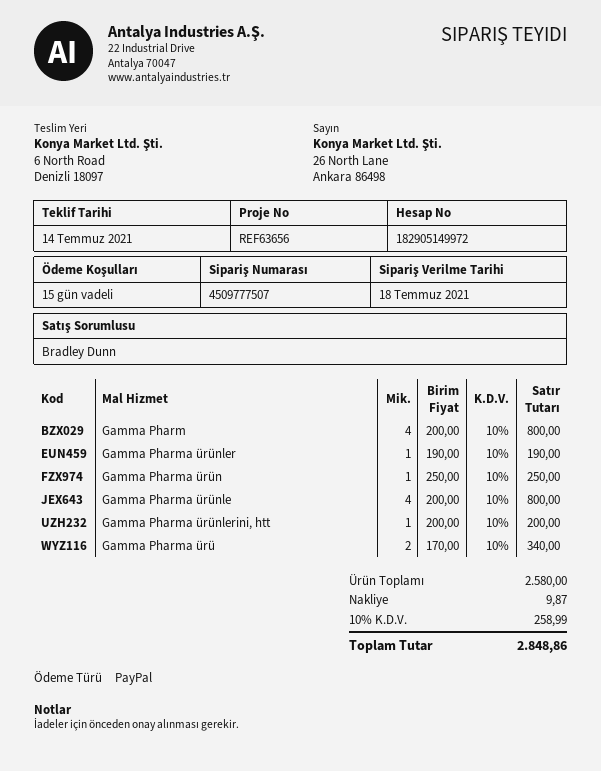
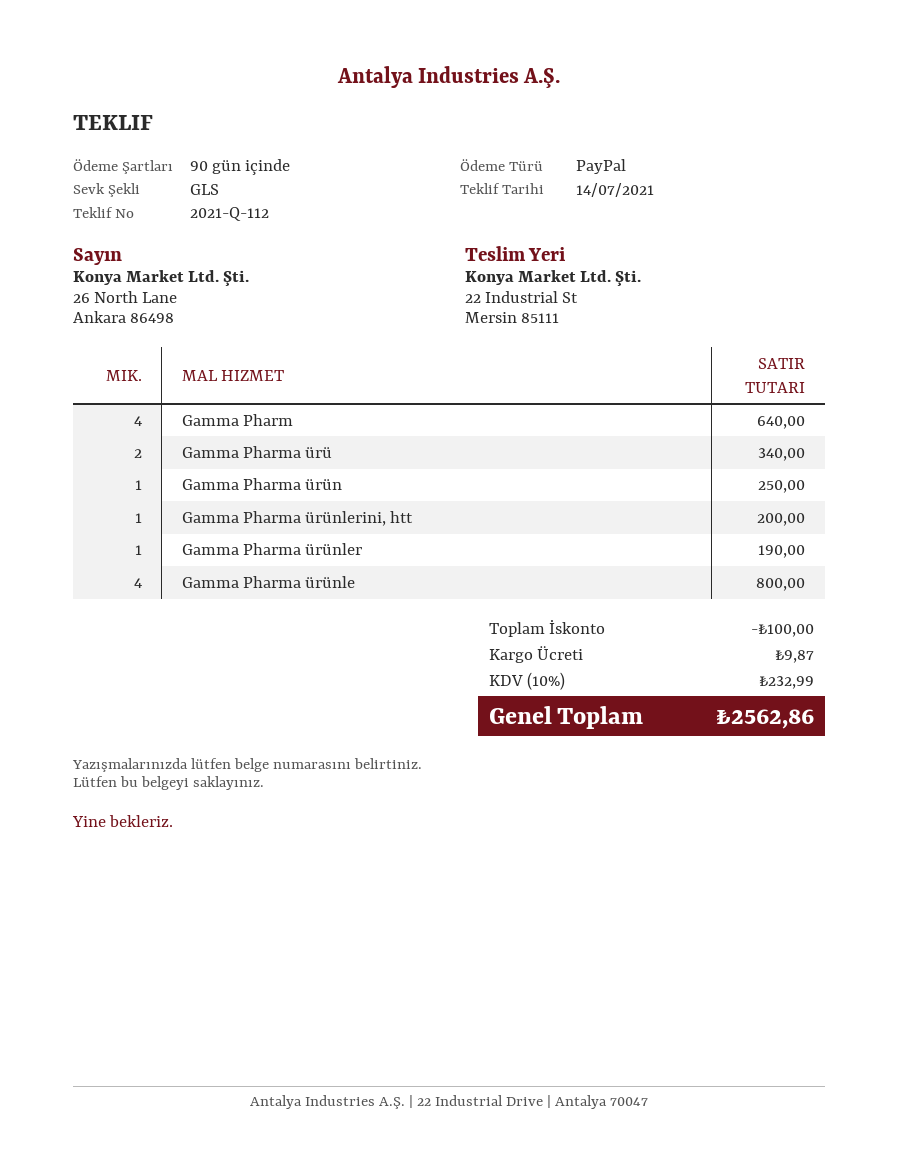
payment terms: 15 days -> 90 days
ship to: 6 North Road, Denizli 18097 -> 22 Industrial St, Mersin 85111
Gamma Pharm: 4 for 800.00 -> 4 for 640.00
discount: none -> 100.00
tax: 10% = 258.99 -> 10% = 232.99
total: 2848.86 -> 2562.86

